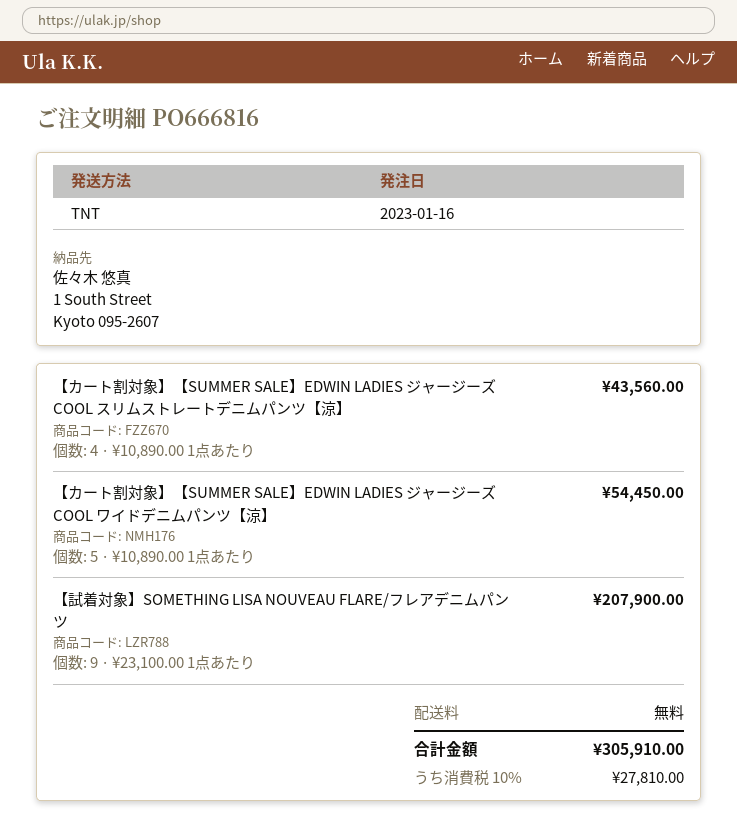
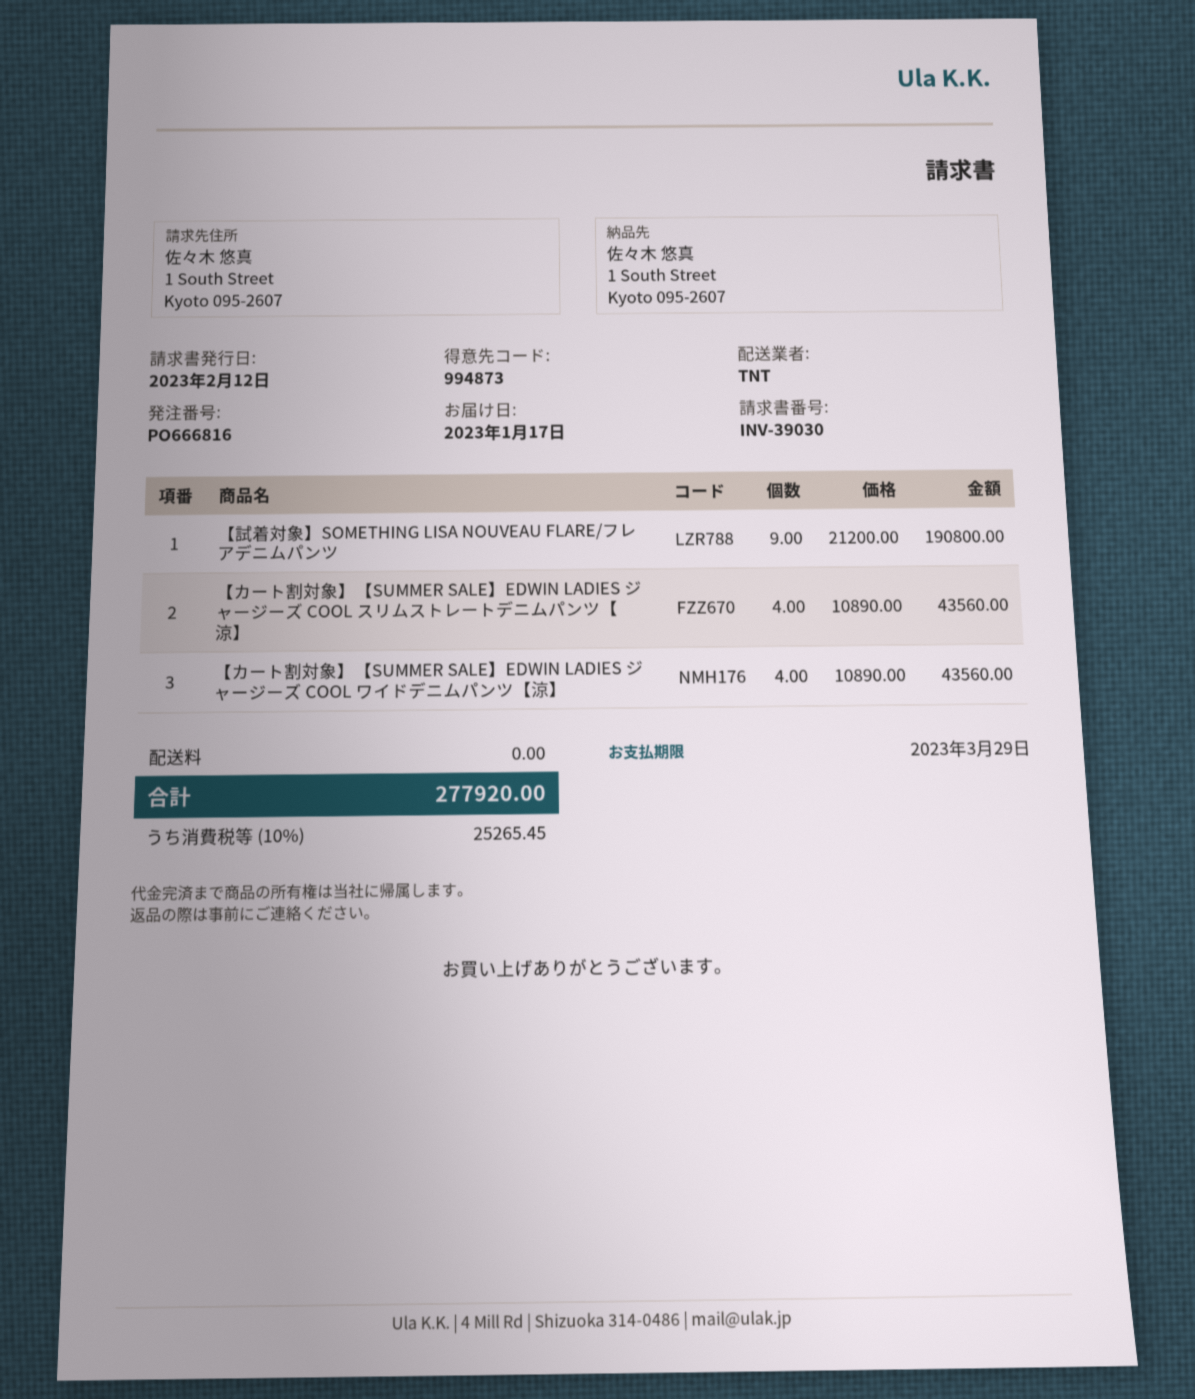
【カート割対象】【SUMMER SALE】EDWIN LADIES ジャージーズ COOL ワイドデニムパンツ【涼】: 5 x 10890.00 = 54450.00 -> 4 x 10890.00 = 43560.00
【試着対象】SOMETHING LISA NOUVEAU FLARE/フレアデニムパンツ: 9 x 23100.00 = 207900.00 -> 9 x 21200.00 = 190800.00
tax: 10% = 27810.00 -> 10% = 25265.45
total: 305910.00 -> 277920.00

